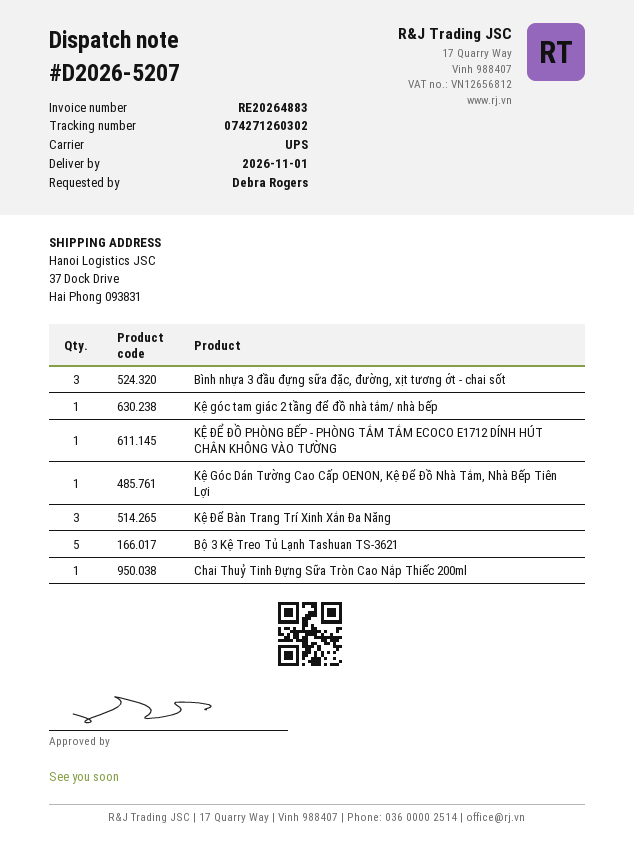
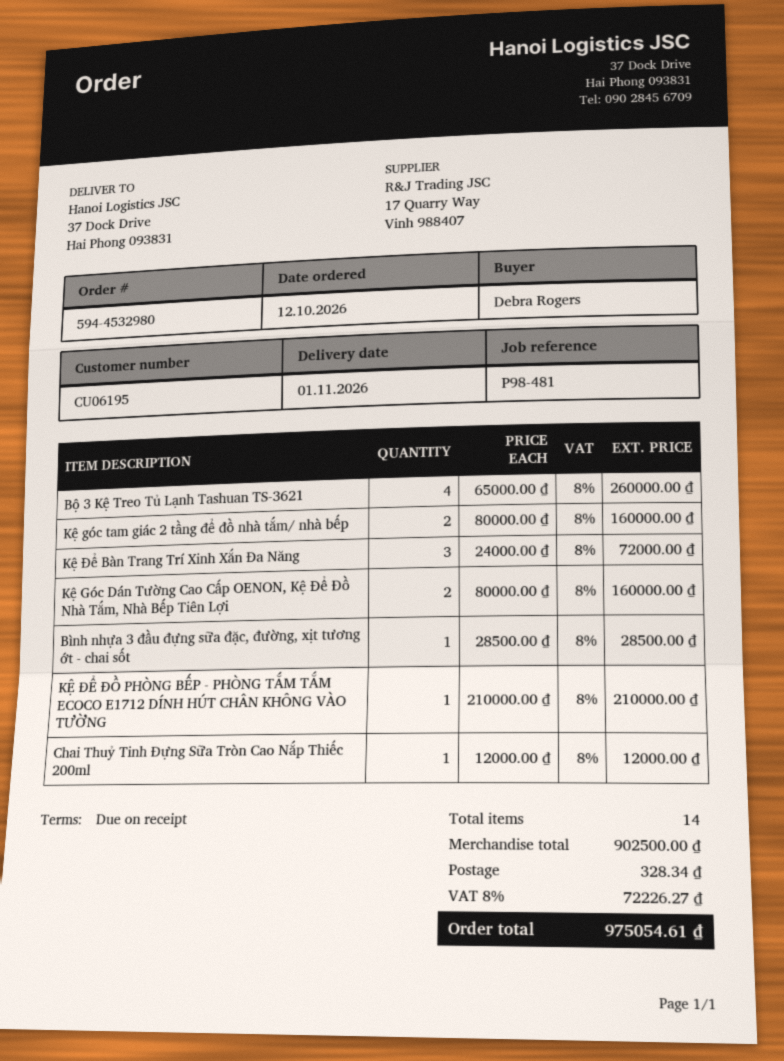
Bình nhựa 3 đầu đựng sữa đặc, đường, xịt tương ớt - chai sốt: 3 -> 1
Kệ góc tam giác 2 tầng để đồ nhà tắm/ nhà bếp: 1 -> 2
Kệ Góc Dán Tường Cao Cấp OENON, Kệ Để Đồ Nhà Tắm, Nhà Bếp Tiên Lợi: 1 -> 2
Bộ 3 Kệ Treo Tủ Lạnh Tashuan TS-3621: 5 -> 4

